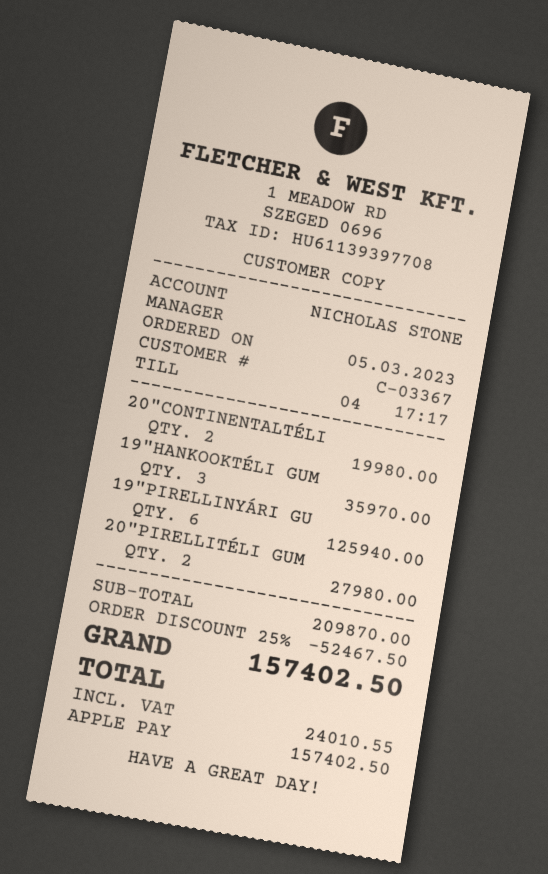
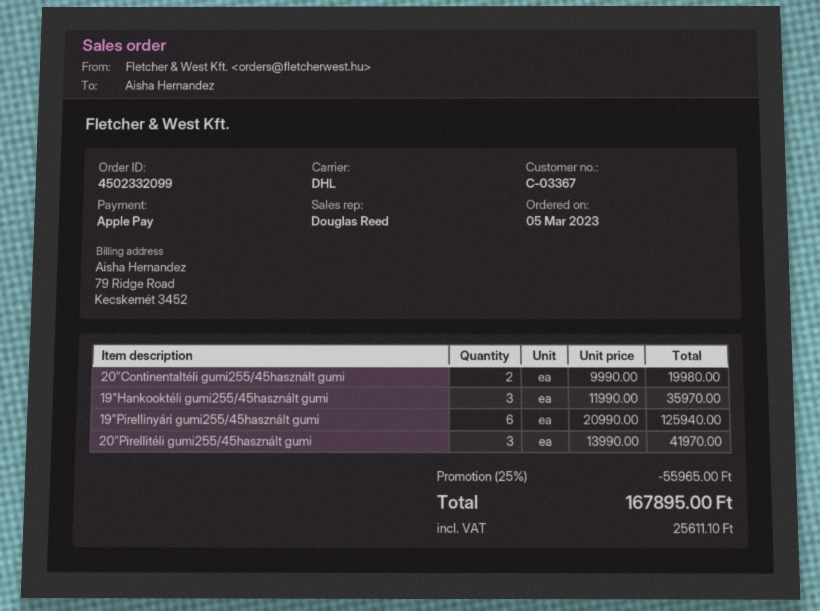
sales rep: NICHOLAS STONE -> Douglas Reed
20"PIRELLITÉLI GUM: 2 for 27980.00 -> 3 for 41970.00
discount: 25% = 52467.50 -> 25% = 55965.00
tax: 24010.55 -> 25611.10
total: 157402.50 -> 167895.00

